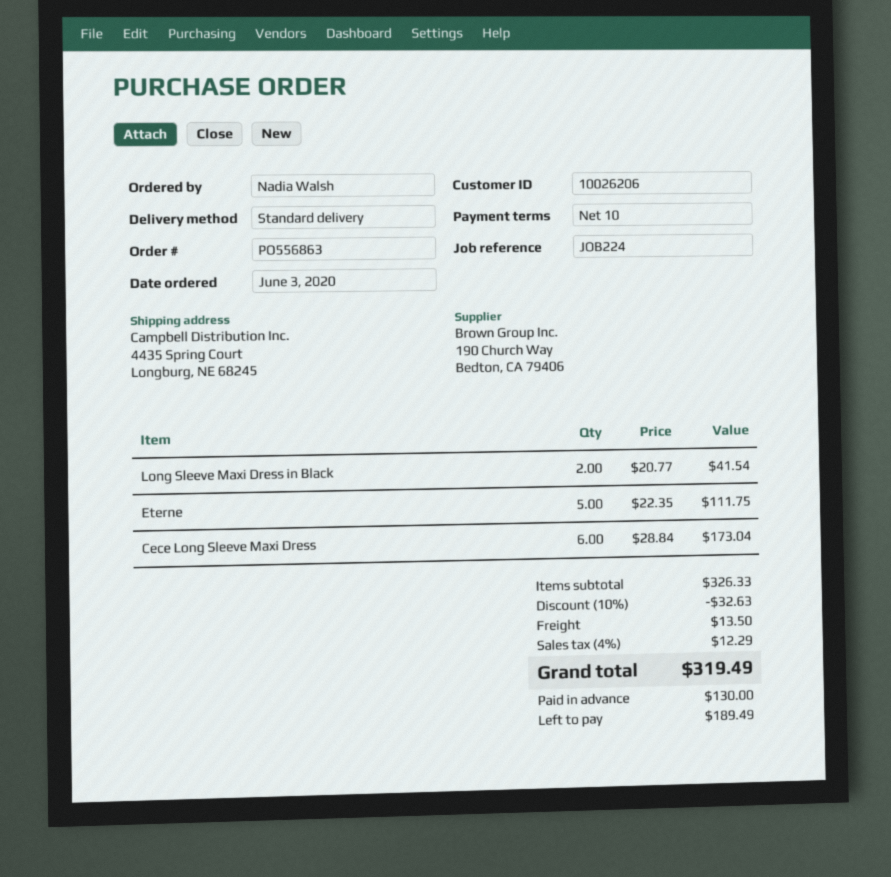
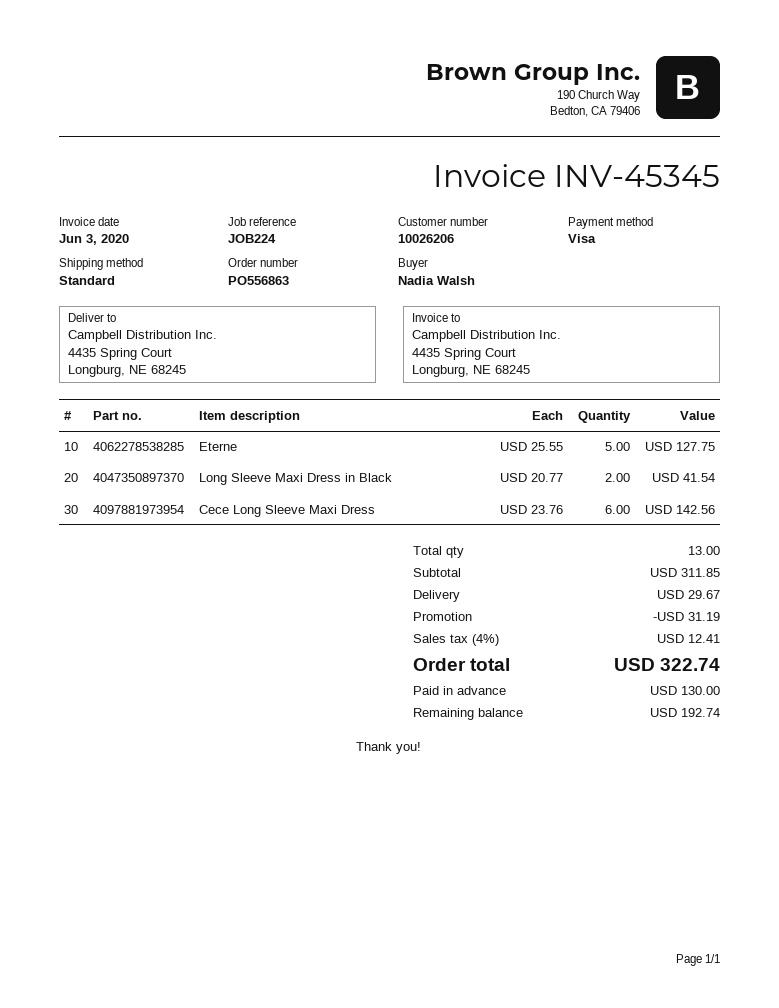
Eterne: 5 x 22.35 = 111.75 -> 5 x 25.55 = 127.75
Cece Long Sleeve Maxi Dress: 6 x 28.84 = 173.04 -> 6 x 23.76 = 142.56
subtotal: 326.33 -> 311.85
discount: 32.63 -> 31.19
shipping: 13.50 -> 29.67
tax: 4% = 12.29 -> 4% = 12.41
total: 319.49 -> 322.74
balance: 189.49 -> 192.74

